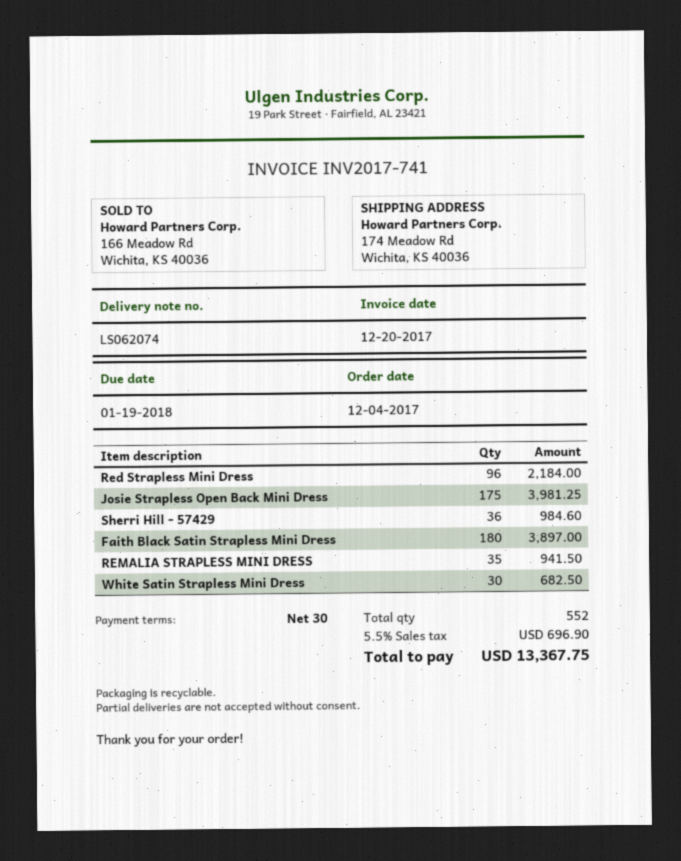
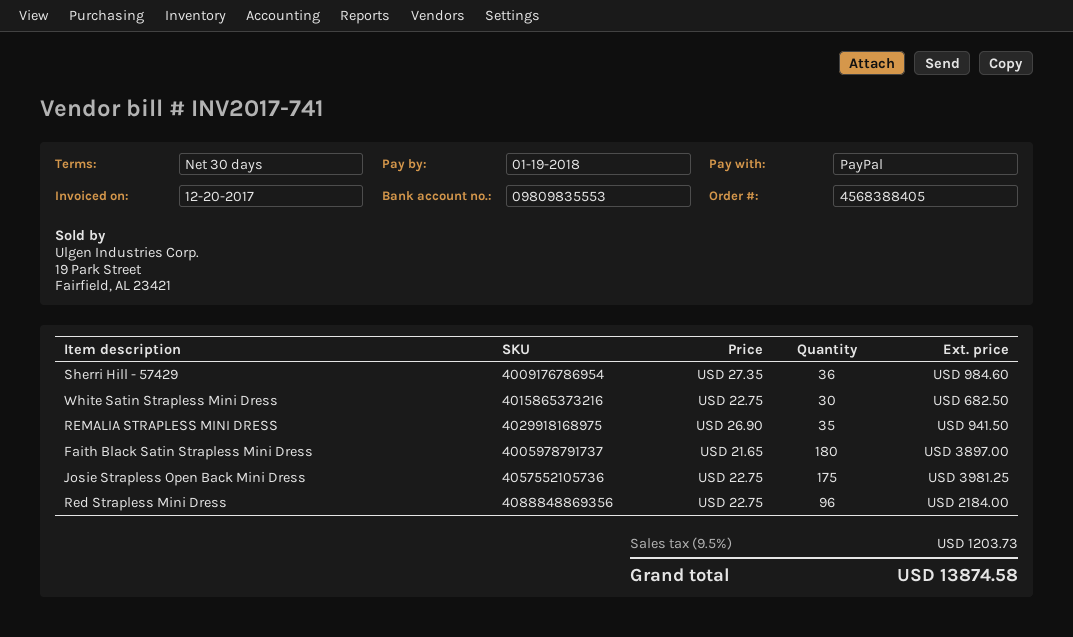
tax: 5.5% = 696.90 -> 9.5% = 1203.73
total: 13367.75 -> 13874.58

